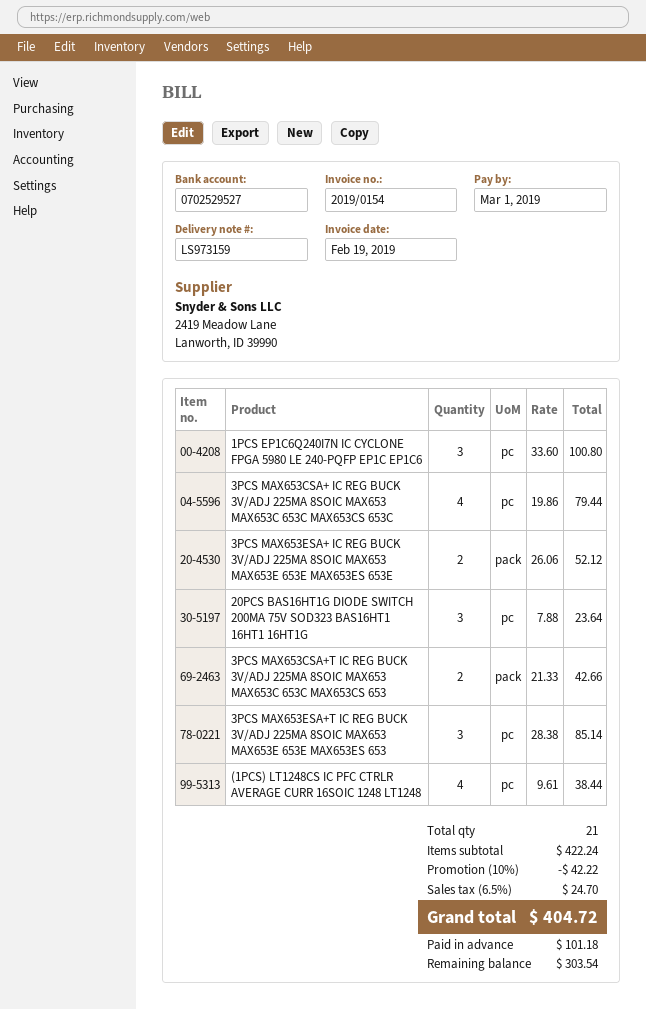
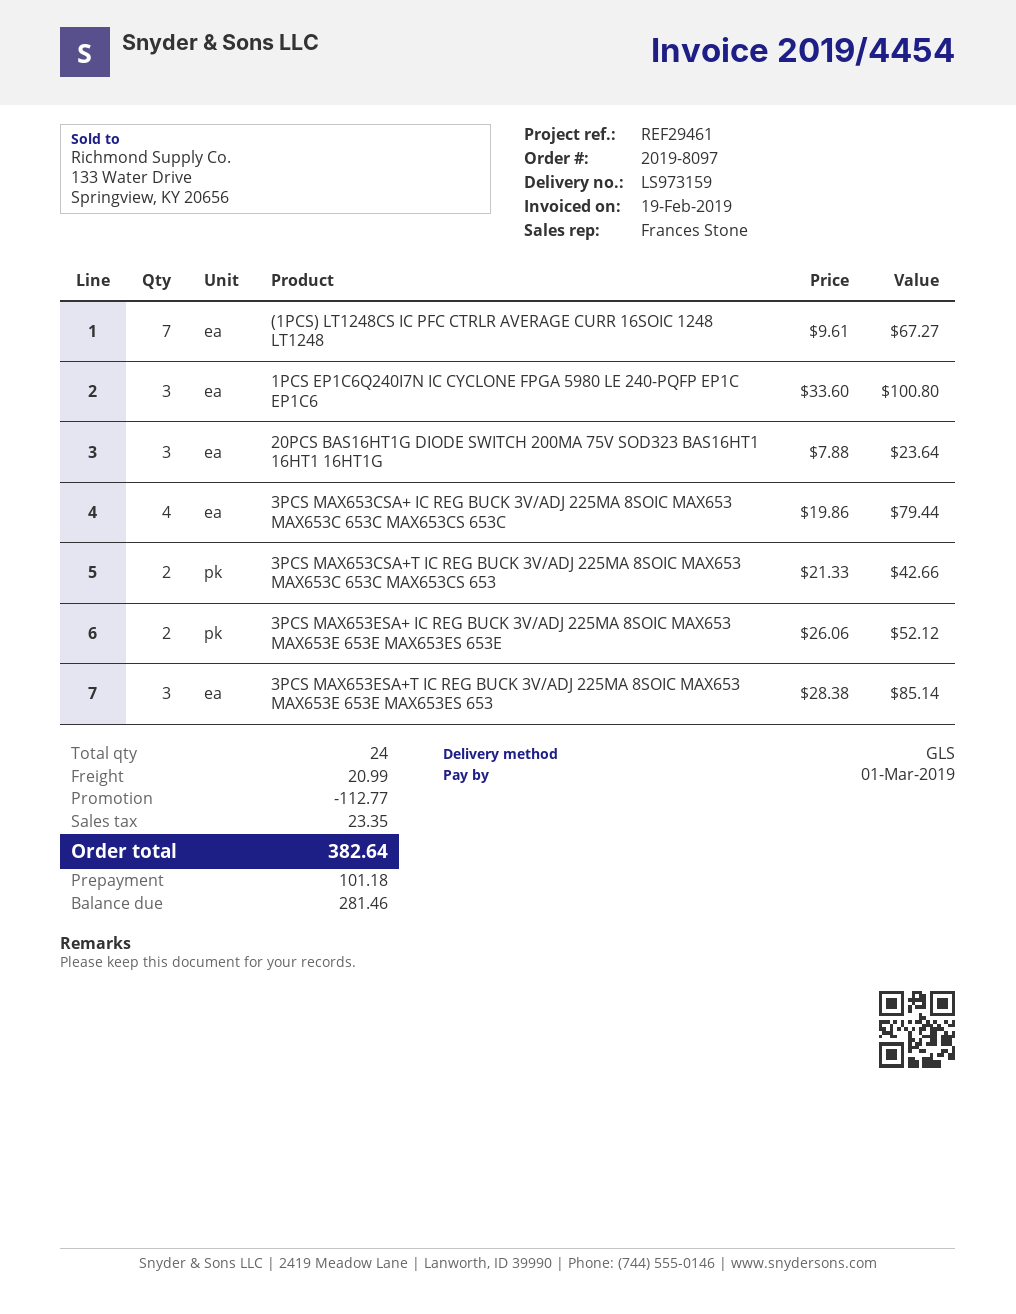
invoice number: 2019/0154 -> 2019/4454
(1PCS) LT1248CS IC PFC CTRLR AVERAGE CURR 16SOIC 1248 LT1248: 4 x 9.61 = 38.44 -> 7 x 9.61 = 67.27
total quantity: 21 -> 24
discount: 42.22 -> 112.77
shipping: none -> 20.99
tax: 24.70 -> 23.35
total: 404.72 -> 382.64
balance: 303.54 -> 281.46

